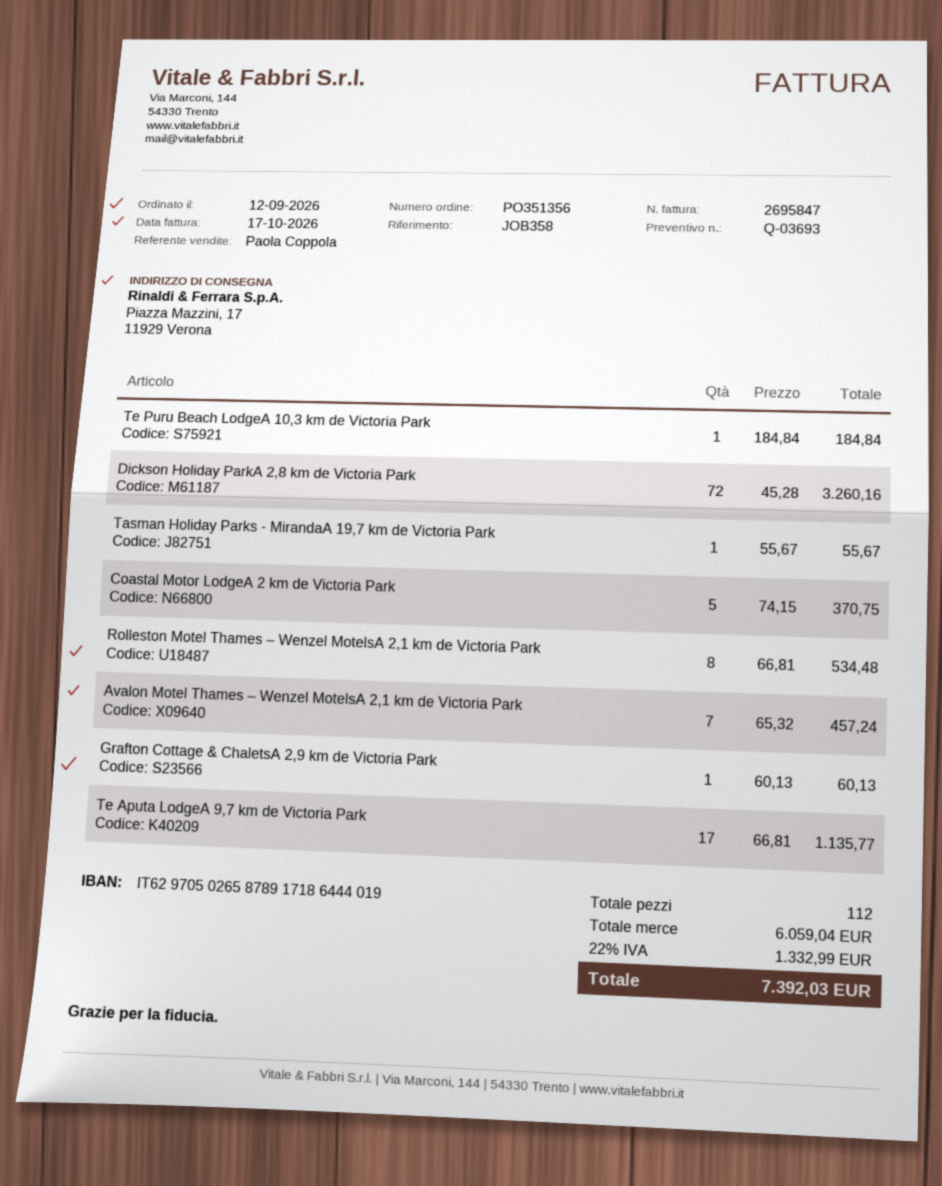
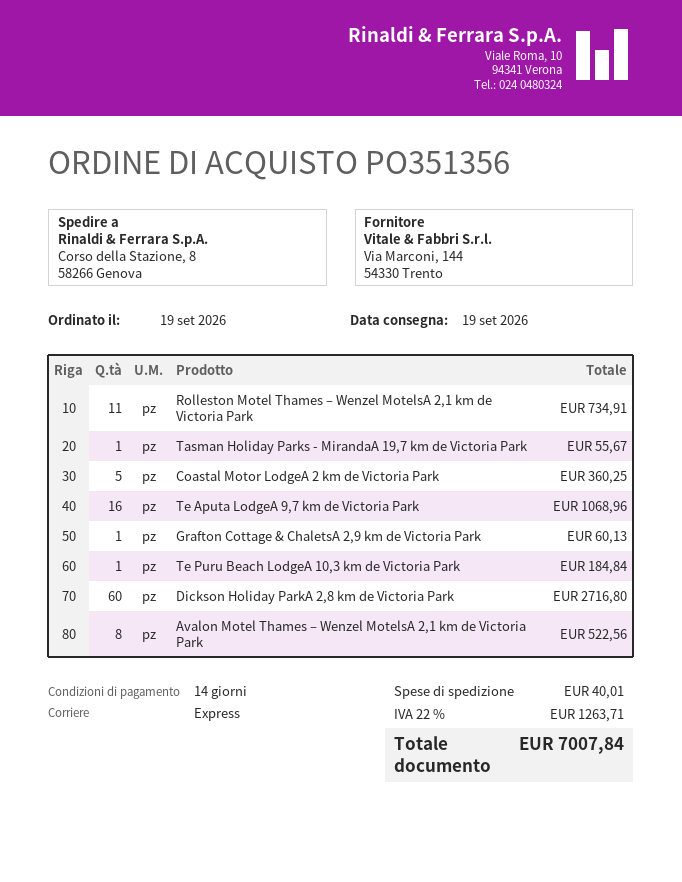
order date: 2026-09-12 -> 2026-09-19
ship to: Piazza Mazzini, 17, 11929 Verona -> Corso della Stazione, 8, 58266 Genova
Dickson Holiday ParkA 2,8 km de Victoria Park: 72 for 3260.16 -> 60 for 2716.80
Coastal Motor LodgeA 2 km de Victoria Park: 5 for 370.75 -> 5 for 360.25
Rolleston Motel Thames – Wenzel MotelsA 2,1 km de Victoria Park: 8 for 534.48 -> 11 for 734.91
Avalon Motel Thames – Wenzel MotelsA 2,1 km de Victoria Park: 7 for 457.24 -> 8 for 522.56
Te Aputa LodgeA 9,7 km de Victoria Park: 17 for 1135.77 -> 16 for 1068.96
shipping: none -> 40.01
tax: 22% = 1332.99 -> 22% = 1263.71
total: 7392.03 -> 7007.84

